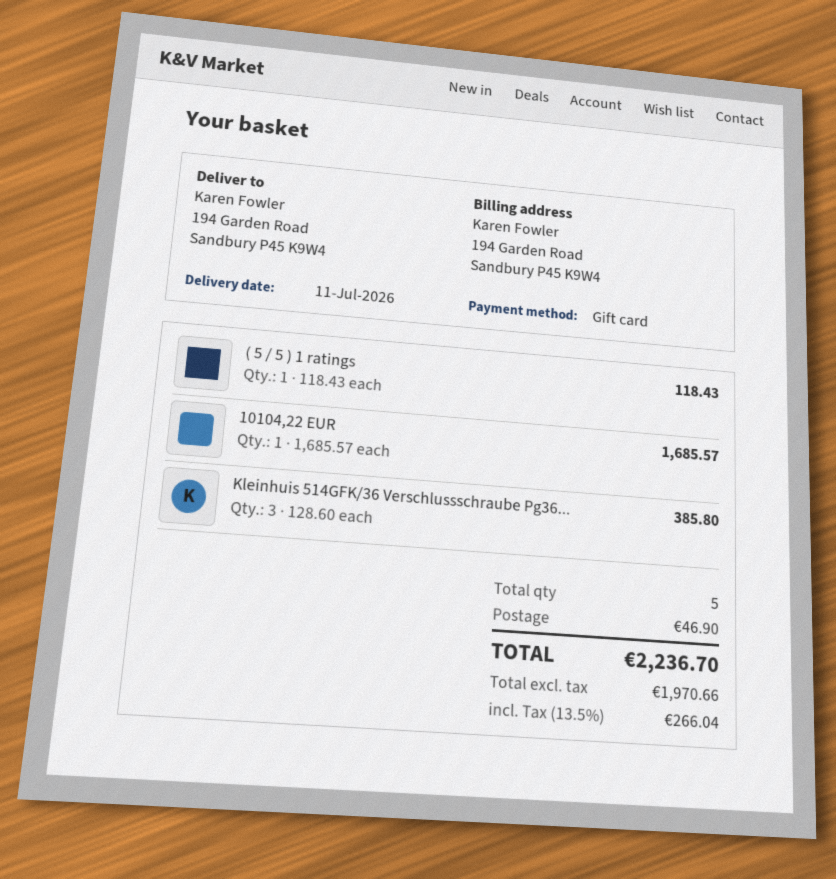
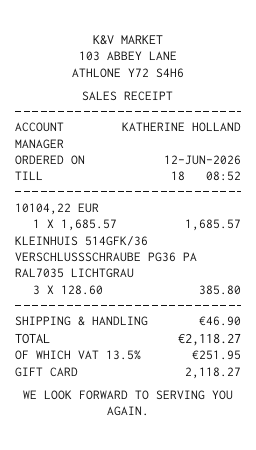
( 5 / 5 ) 1 ratings: 1 x 118.43 = 118.43 -> none
tax: 13.5% = 266.04 -> 13.5% = 251.95
total: 2236.70 -> 2118.27

